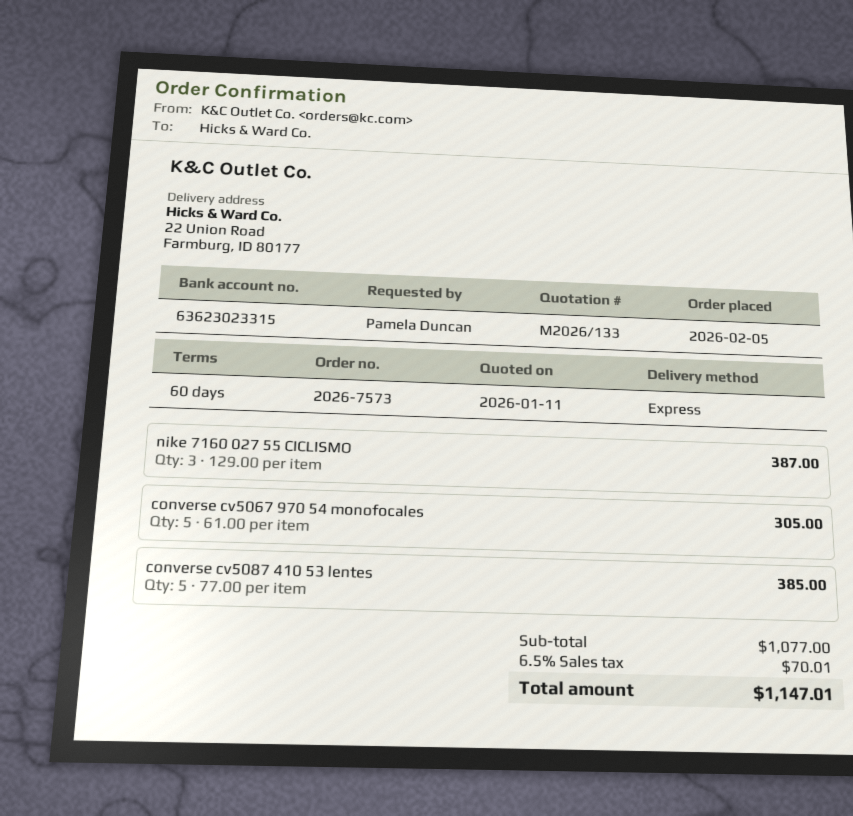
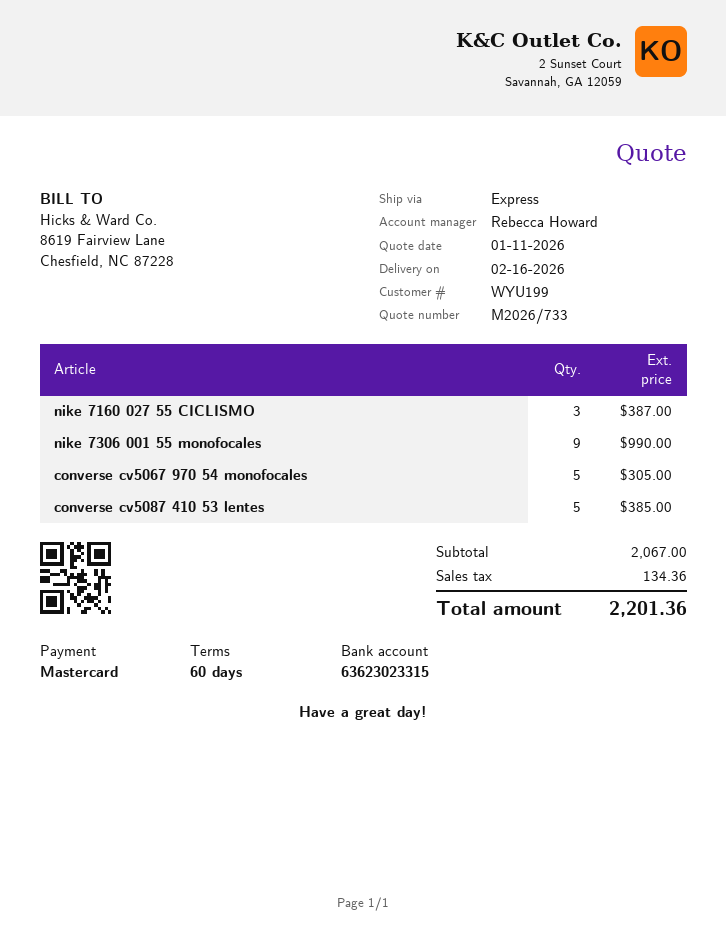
quote number: M2026/133 -> M2026/733
nike 7306 001 55 monofocales: none -> 9 for 990.00
subtotal: 1077.00 -> 2067.00
tax: 70.01 -> 134.36
total: 1147.01 -> 2201.36

